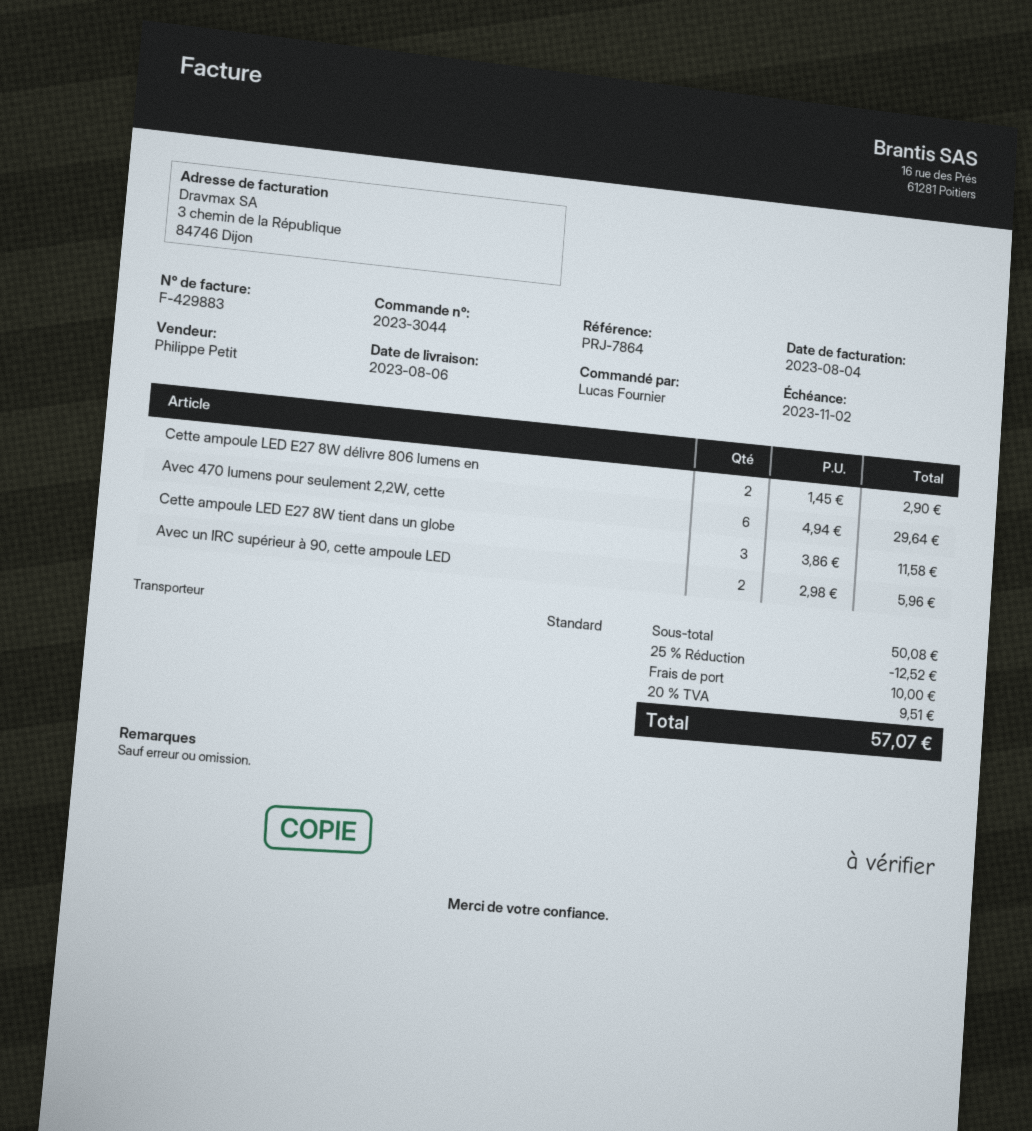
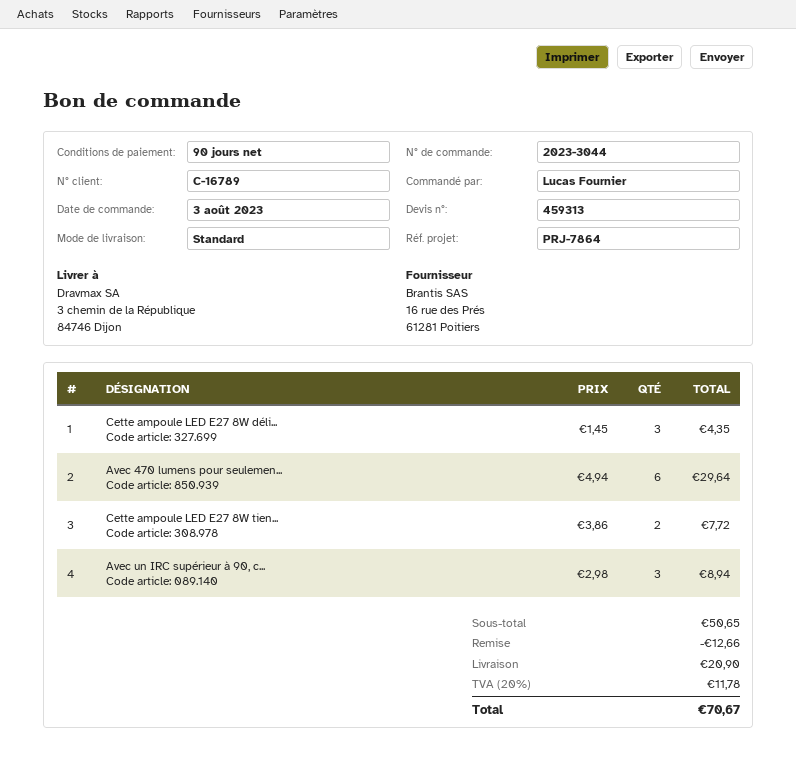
Cette ampoule LED E27 8W délivre 806 lumens en: 2 x 1.45 = 2.90 -> 3 x 1.45 = 4.35
Cette ampoule LED E27 8W tient dans un globe: 3 x 3.86 = 11.58 -> 2 x 3.86 = 7.72
Avec un IRC supérieur à 90, cette ampoule LED: 2 x 2.98 = 5.96 -> 3 x 2.98 = 8.94
subtotal: 50.08 -> 50.65
discount: 12.52 -> 12.66
shipping: 10.00 -> 20.90
tax: 20% = 9.51 -> 20% = 11.78
total: 57.07 -> 70.67

